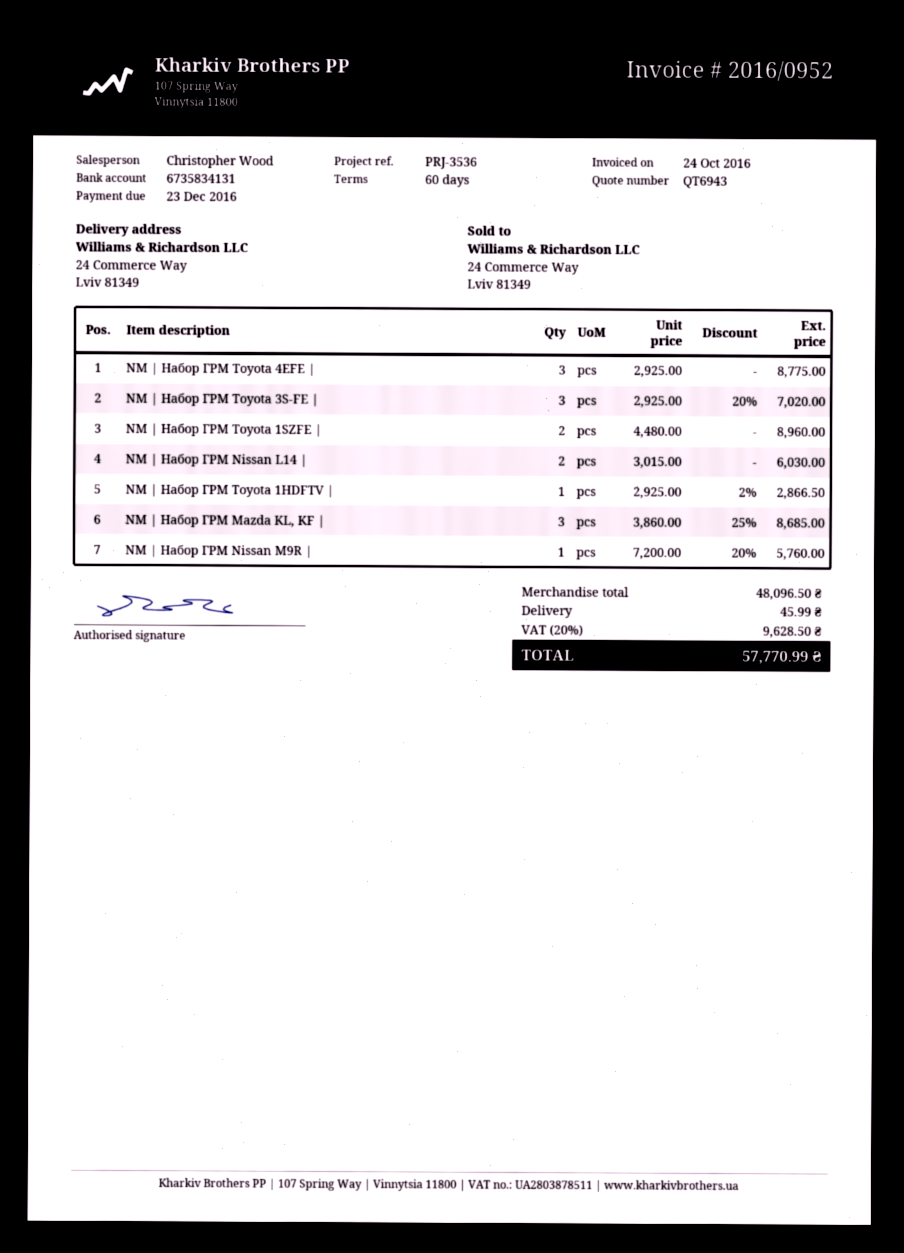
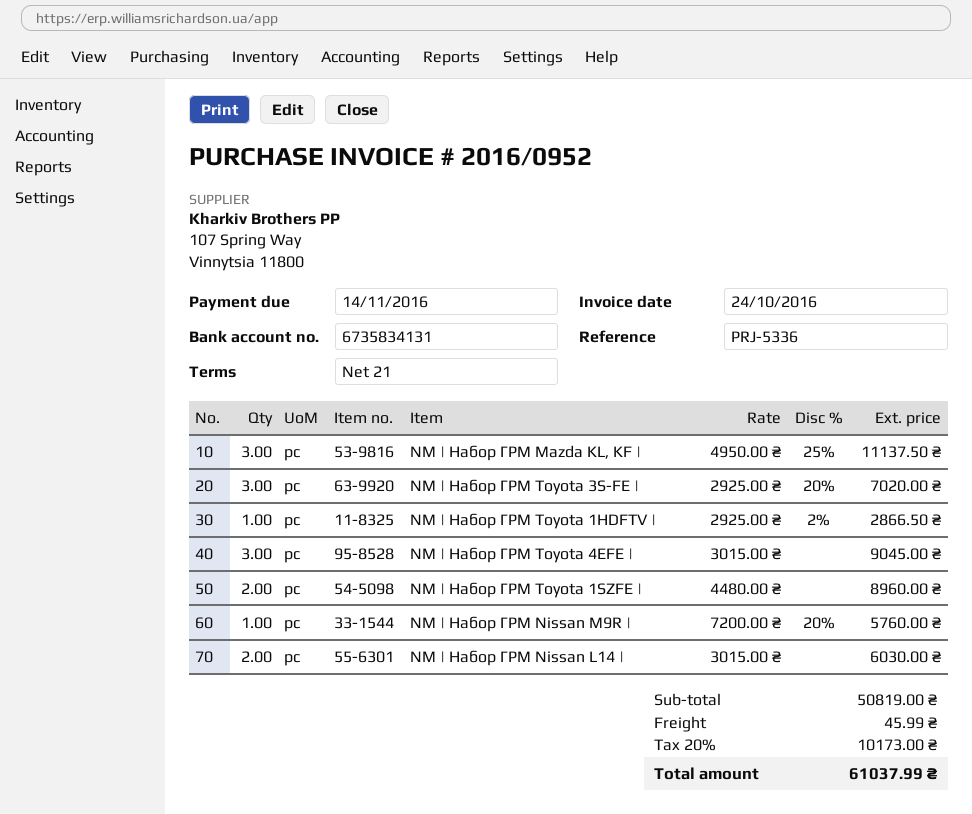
payment terms: 60 days -> 21 days
due date: 2016-12-23 -> 2016-11-14
reference: PRJ-3536 -> PRJ-5336
NM | Набор ГРМ Toyota 4EFE |: 3 x 2925.00 = 8775.00 -> 3 x 3015.00 = 9045.00
NM | Набор ГРМ Mazda KL, KF |: 3 x 3860.00 - 25% = 8685.00 -> 3 x 4950.00 - 25% = 11137.50
subtotal: 48096.50 -> 50819.00
tax: 20% = 9628.50 -> 20% = 10173.00
total: 57770.99 -> 61037.99

